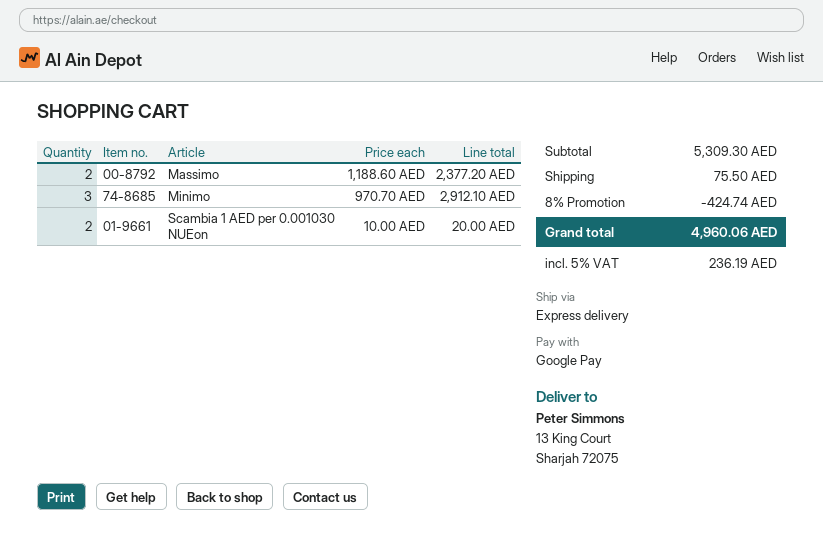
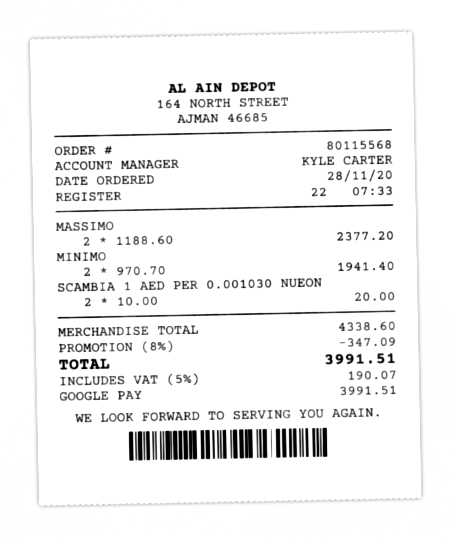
Minimo: 3 x 970.70 = 2912.10 -> 2 x 970.70 = 1941.40
subtotal: 5309.30 -> 4338.60
discount: 8% = 424.74 -> 8% = 347.09
shipping: 75.50 -> none
tax: 5% = 236.19 -> 5% = 190.07
total: 4960.06 -> 3991.51

